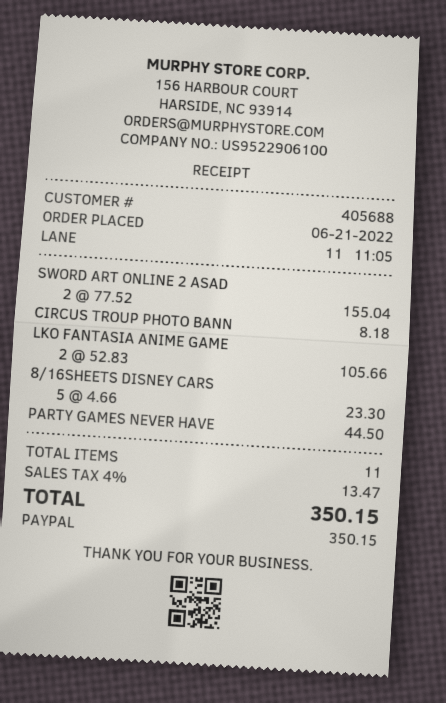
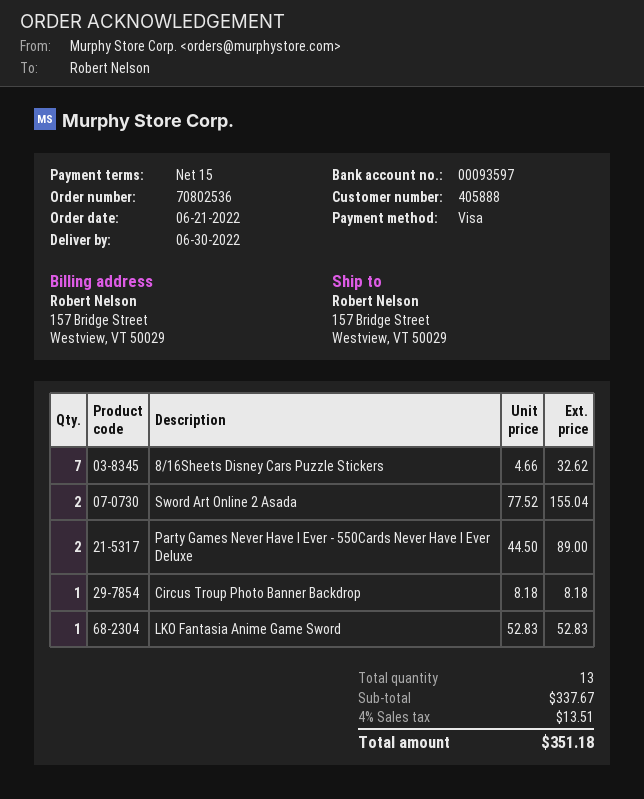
customer number: 405688 -> 405888
payment method: PayPal -> Visa
LKO FANTASIA ANIME GAME: 2 x 52.83 = 105.66 -> 1 x 52.83 = 52.83
8/16SHEETS DISNEY CARS: 5 x 4.66 = 23.30 -> 7 x 4.66 = 32.62
PARTY GAMES NEVER HAVE: 1 x 44.50 = 44.50 -> 2 x 44.50 = 89.00
total quantity: 11 -> 13
tax: 4% = 13.47 -> 4% = 13.51
total: 350.15 -> 351.18

